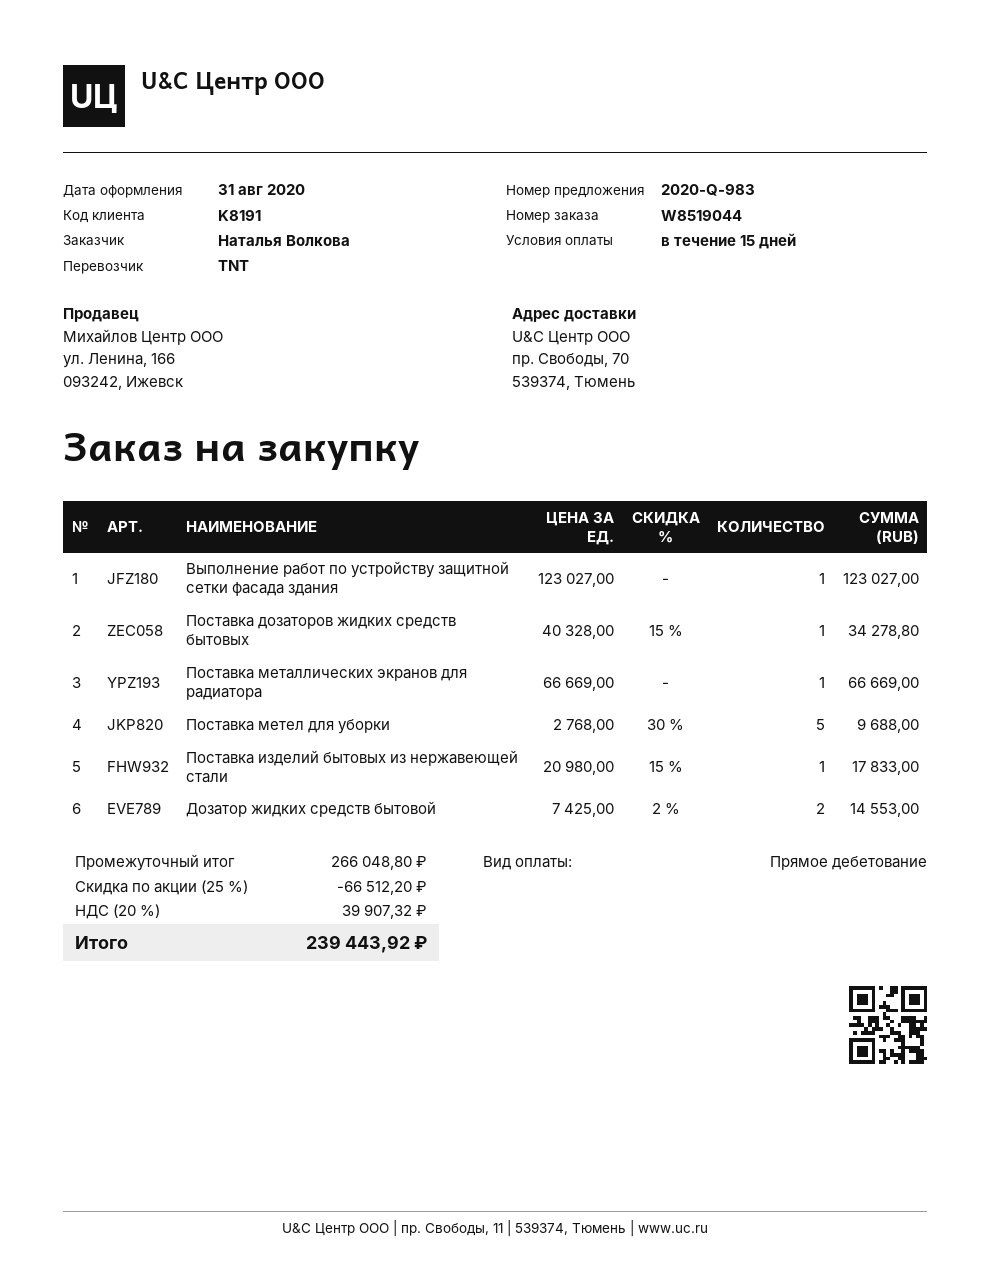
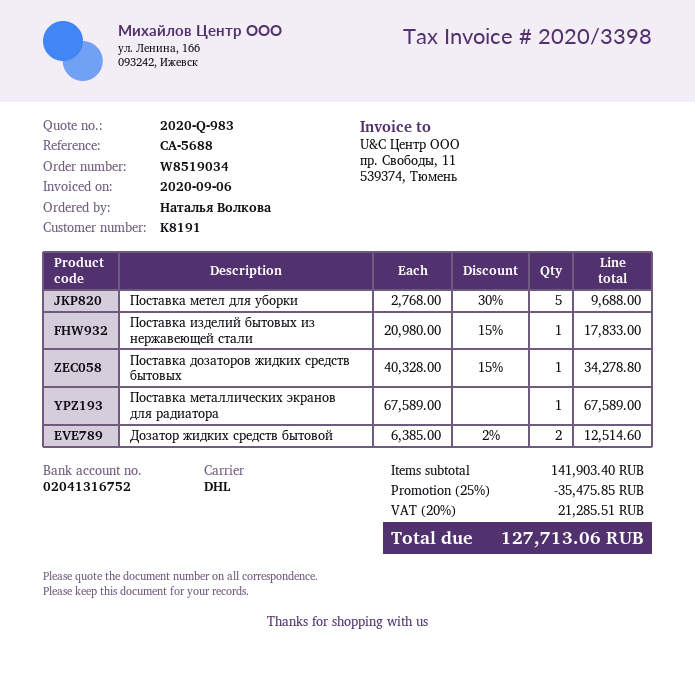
order number: W8519044 -> W8519034
shipping method: TNT -> DHL
Выполнение работ по устройству защитной сетки фасада здания: 1 x 123027.00 = 123027.00 -> none
Поставка металлических экранов для радиатора: 1 x 66669.00 = 66669.00 -> 1 x 67589.00 = 67589.00
Дозатор жидких средств бытовой: 2 x 7425.00 - 2% = 14553.00 -> 2 x 6385.00 - 2% = 12514.60
subtotal: 266048.80 -> 141903.40
discount: 25% = 66512.20 -> 25% = 35475.85
tax: 20% = 39907.32 -> 20% = 21285.51
total: 239443.92 -> 127713.06

